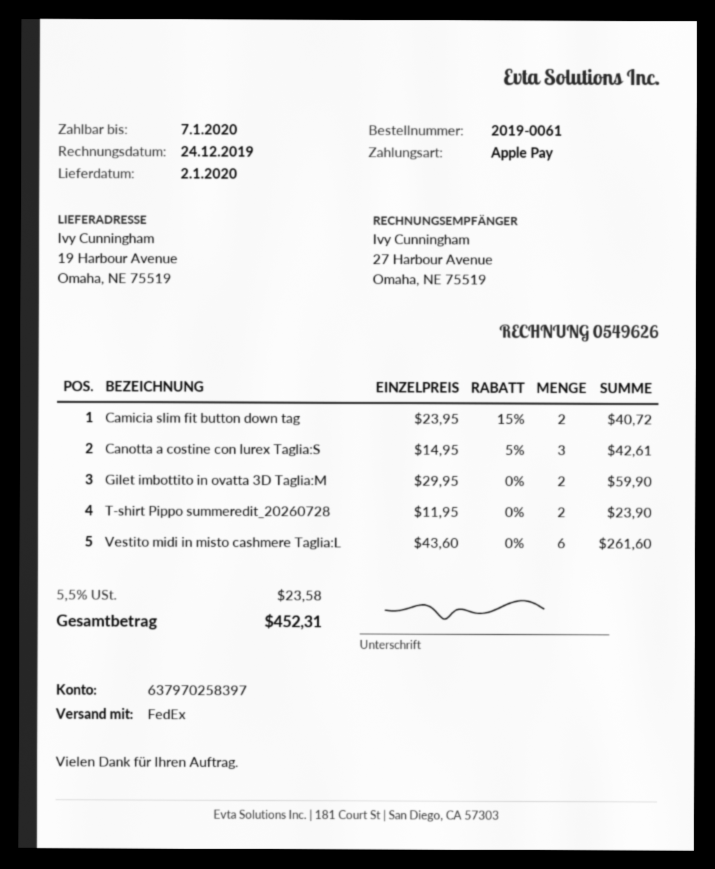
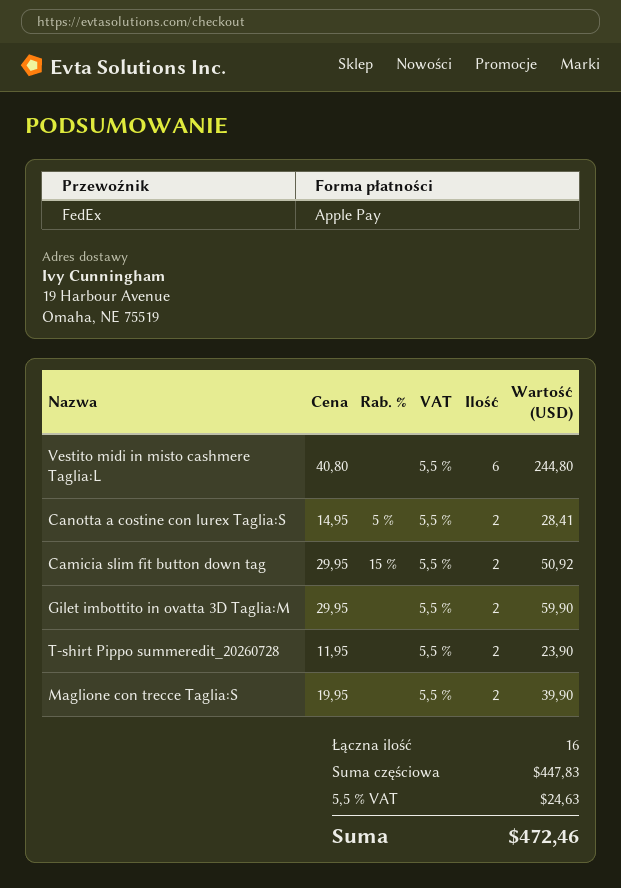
Camicia slim fit button down tag: 2 x 23.95 - 15% = 40.72 -> 2 x 29.95 - 15% = 50.92
Canotta a costine con lurex Taglia:S: 3 x 14.95 - 5% = 42.61 -> 2 x 14.95 - 5% = 28.41
Vestito midi in misto cashmere Taglia:L: 6 x 43.60 = 261.60 -> 6 x 40.80 = 244.80
Maglione con trecce Taglia:S: none -> 2 x 19.95 = 39.90
tax: 5.5% = 23.58 -> 5.5% = 24.63
total: 452.31 -> 472.46

